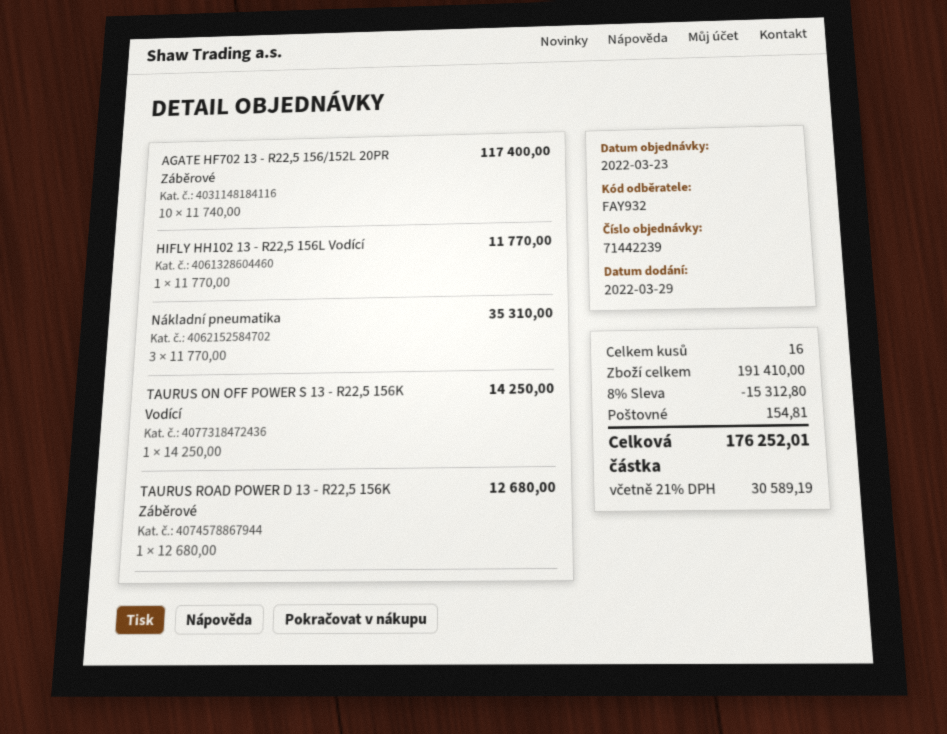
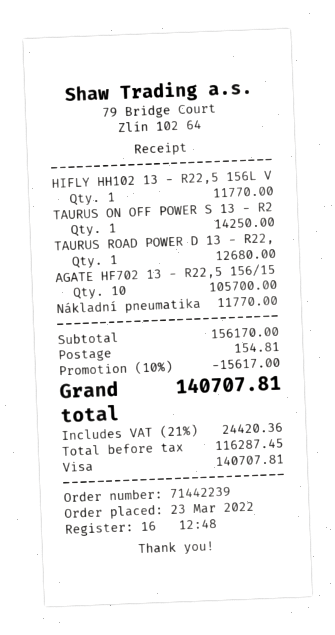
AGATE HF702 13 - R22,5 156/152L 20PR Záběrové: 10 for 117400.00 -> 10 for 105700.00
Nákladní pneumatika: 3 for 35310.00 -> 1 for 11770.00
subtotal: 191410.00 -> 156170.00
discount: 8% = 15312.80 -> 10% = 15617.00
tax: 21% = 30589.19 -> 21% = 24420.36
total: 176252.01 -> 140707.81

